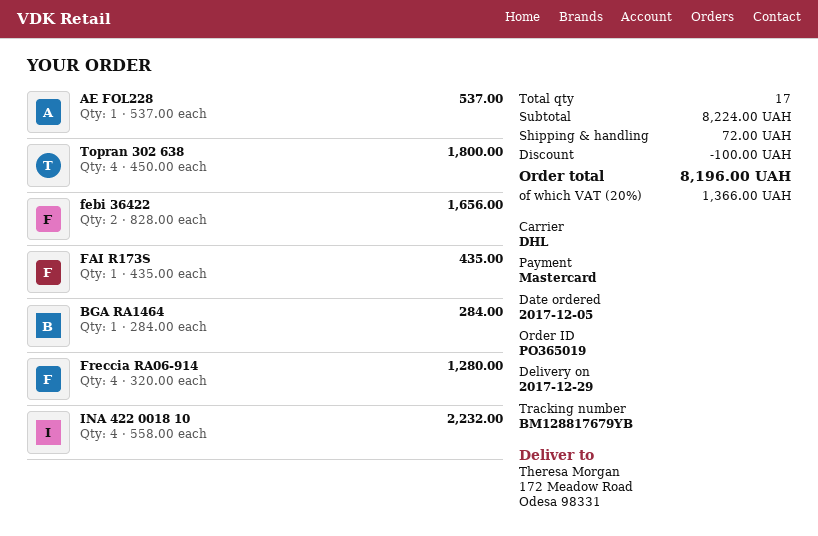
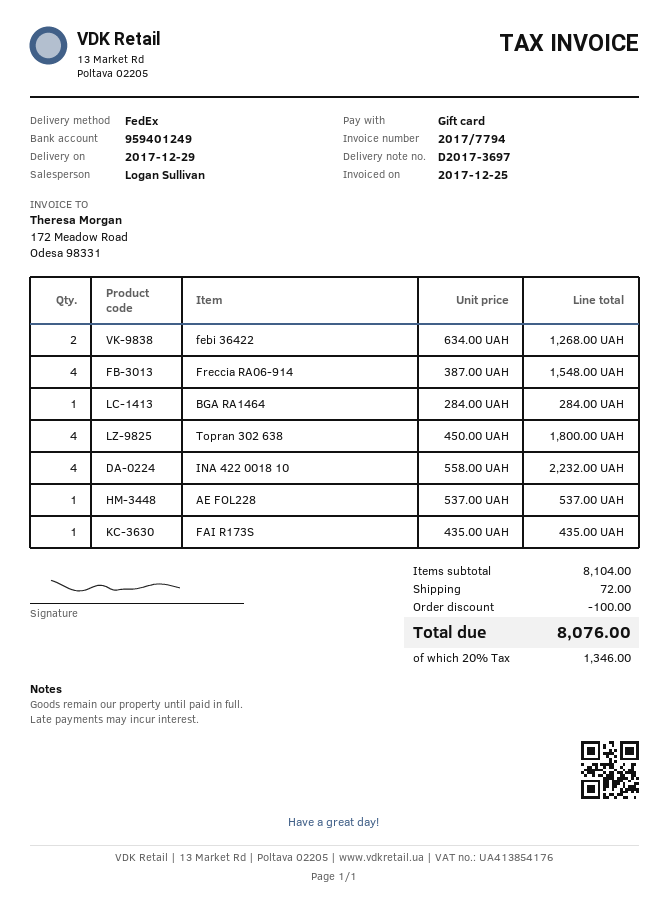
payment method: Mastercard -> gift card
shipping method: DHL -> FedEx
febi 36422: 2 x 828.00 = 1656.00 -> 2 x 634.00 = 1268.00
Freccia RA06-914: 4 x 320.00 = 1280.00 -> 4 x 387.00 = 1548.00
subtotal: 8224.00 -> 8104.00
tax: 20% = 1366.00 -> 20% = 1346.00
total: 8196.00 -> 8076.00

